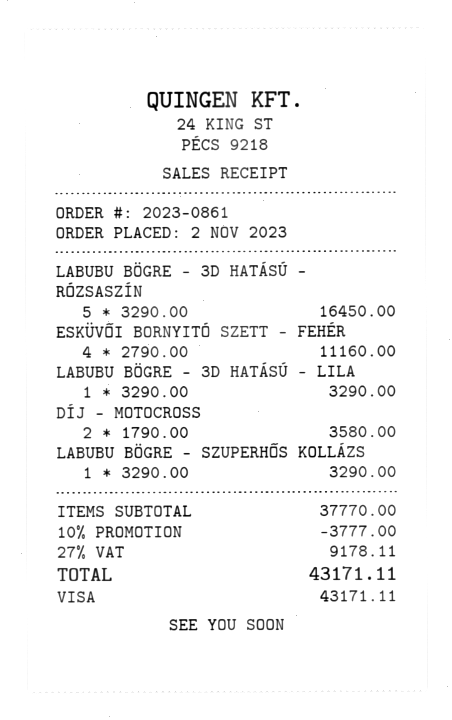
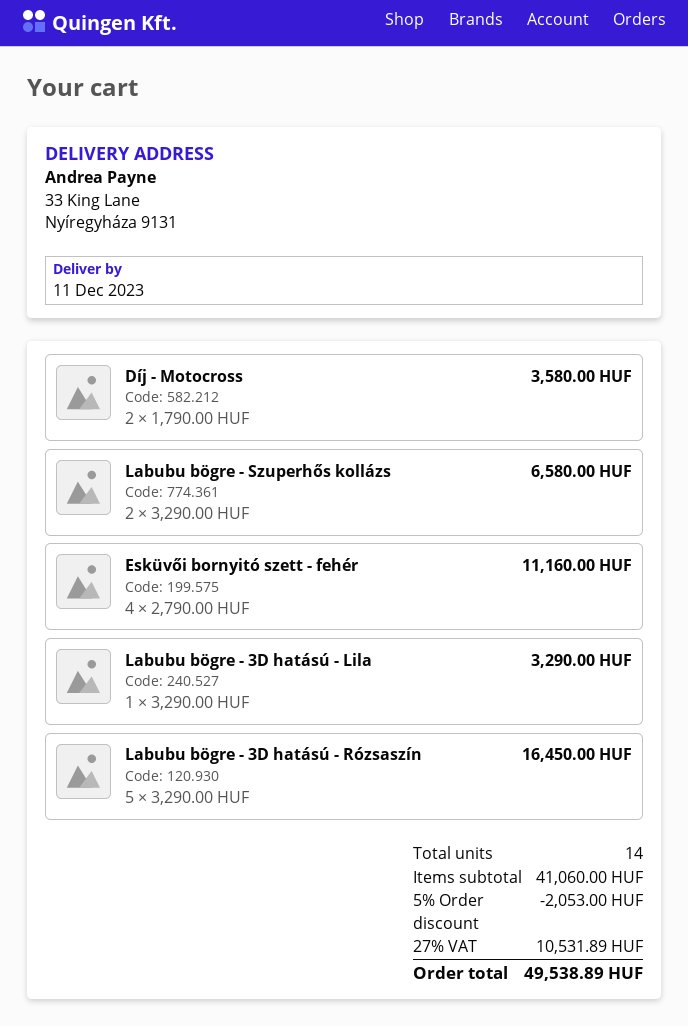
LABUBU BÖGRE - SZUPERHŐS KOLLÁZS: 1 x 3290.00 = 3290.00 -> 2 x 3290.00 = 6580.00
subtotal: 37770.00 -> 41060.00
discount: 10% = 3777.00 -> 5% = 2053.00
tax: 27% = 9178.11 -> 27% = 10531.89
total: 43171.11 -> 49538.89

